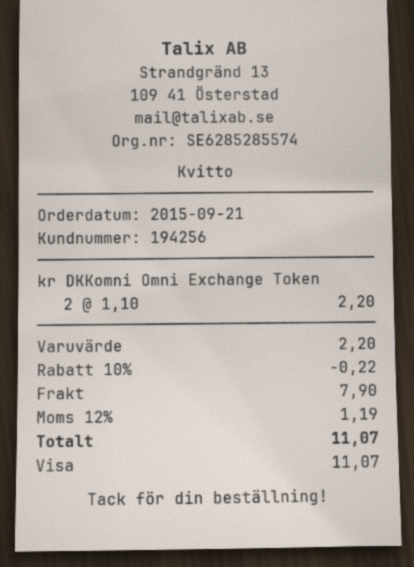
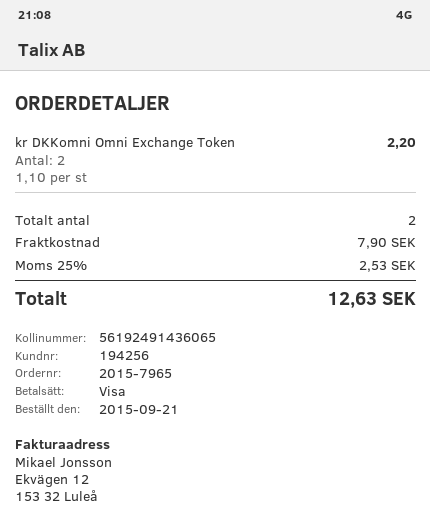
discount: 10% = 0.22 -> none
tax: 12% = 1.19 -> 25% = 2.53
total: 11.07 -> 12.63

